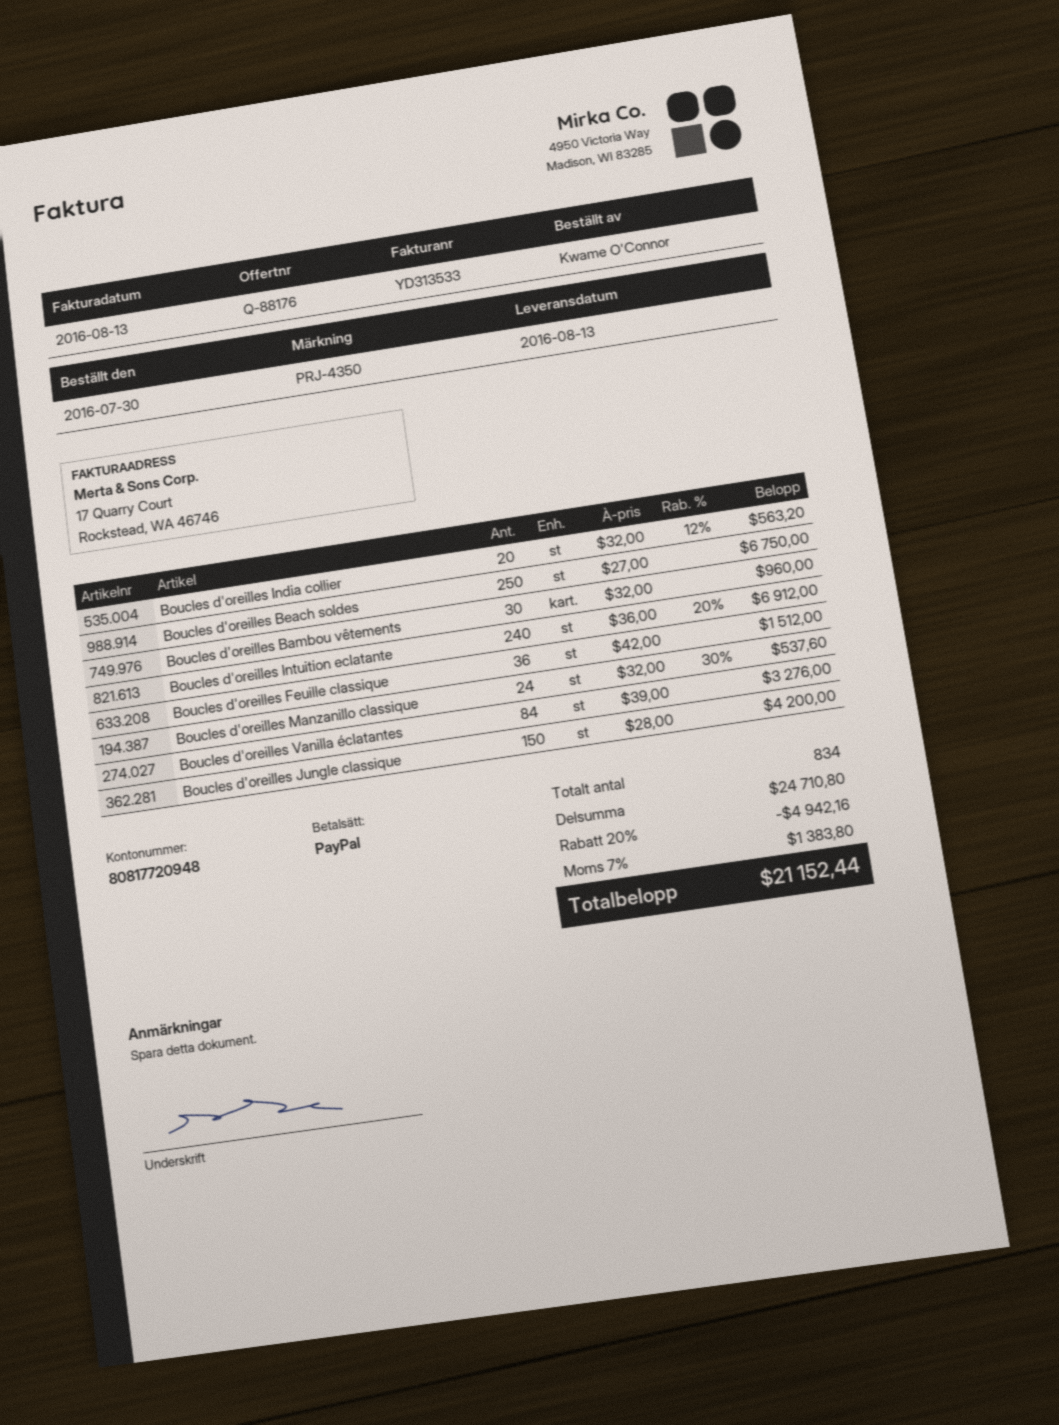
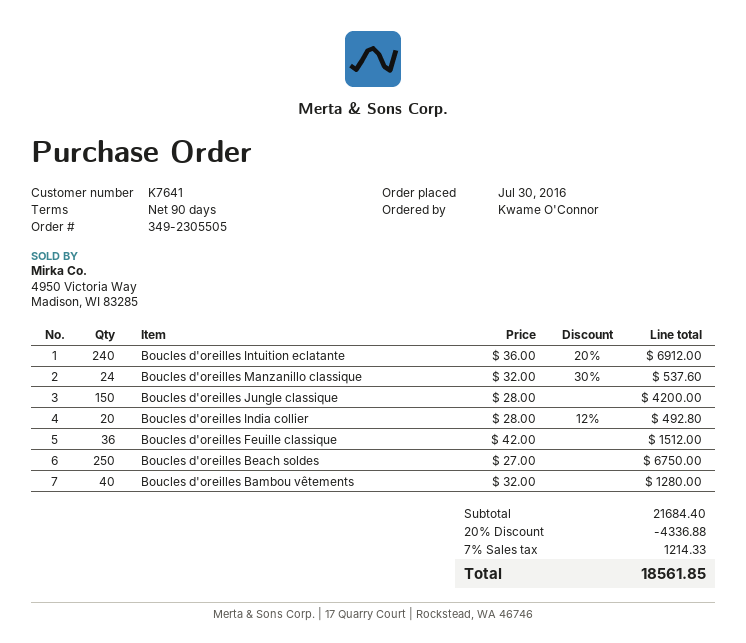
Boucles d'oreilles India collier: 20 x 32.00 - 12% = 563.20 -> 20 x 28.00 - 12% = 492.80
Boucles d'oreilles Bambou vêtements: 30 x 32.00 = 960.00 -> 40 x 32.00 = 1280.00
Boucles d'oreilles Vanilla éclatantes: 84 x 39.00 = 3276.00 -> none
subtotal: 24710.80 -> 21684.40
discount: 20% = 4942.16 -> 20% = 4336.88
tax: 7% = 1383.80 -> 7% = 1214.33
total: 21152.44 -> 18561.85

